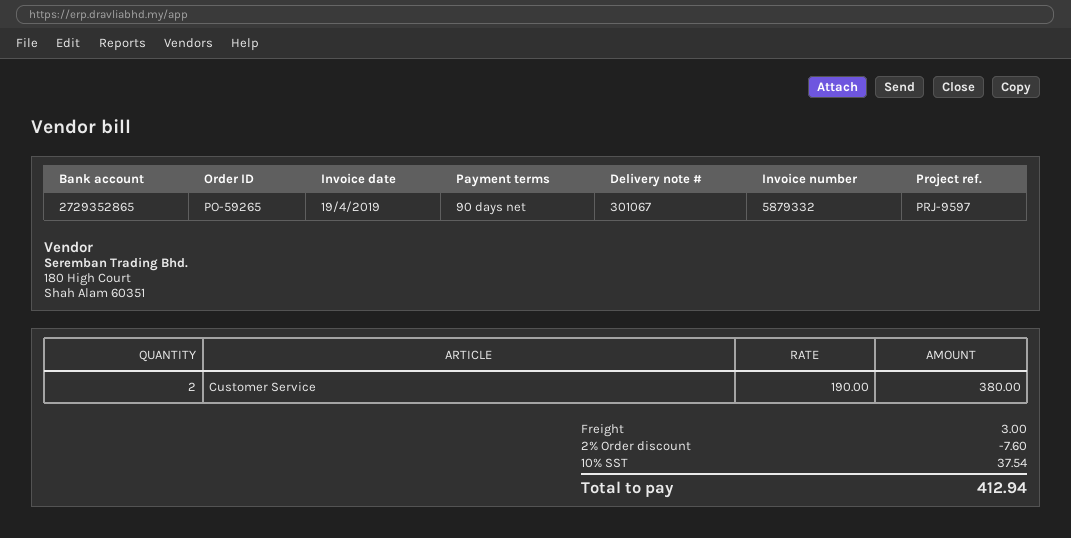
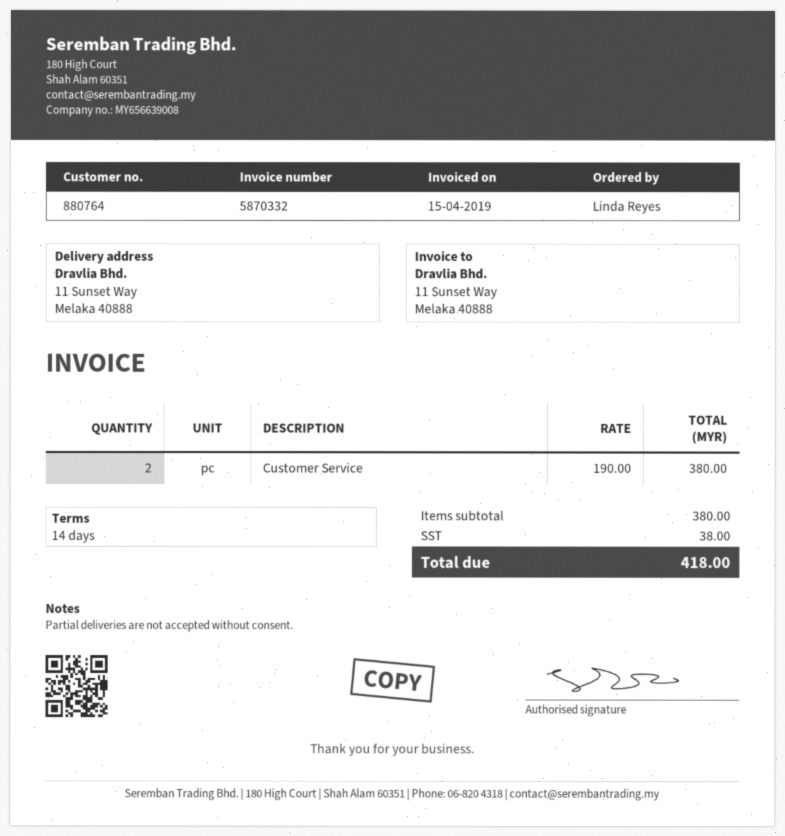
invoice number: 5879332 -> 5870332
invoice date: 2019-04-19 -> 2019-04-15
payment terms: 90 days -> 14 days
discount: 2% = 7.60 -> none
shipping: 3.00 -> none
tax: 37.54 -> 38.00
total: 412.94 -> 418.00

